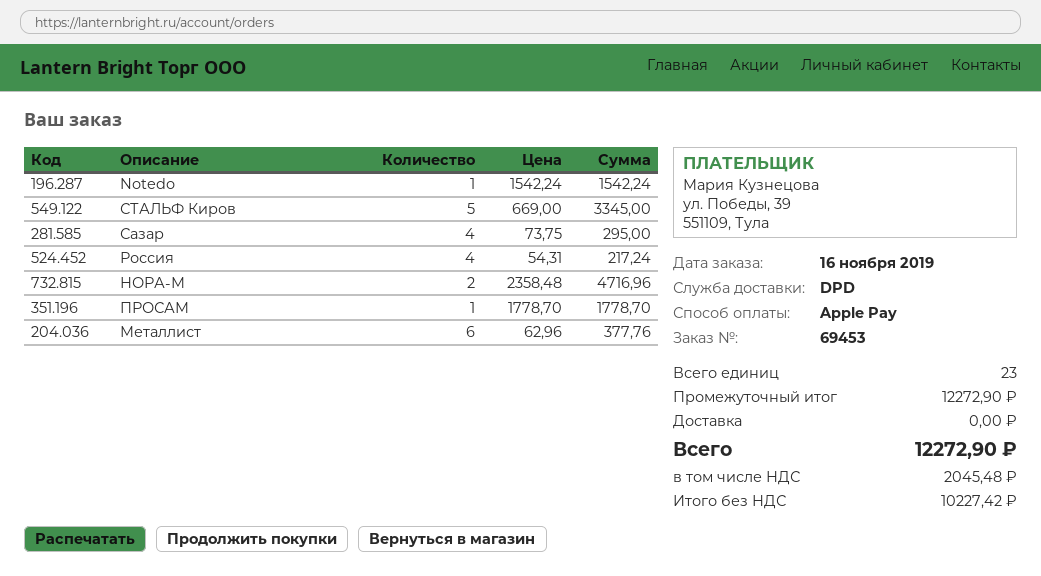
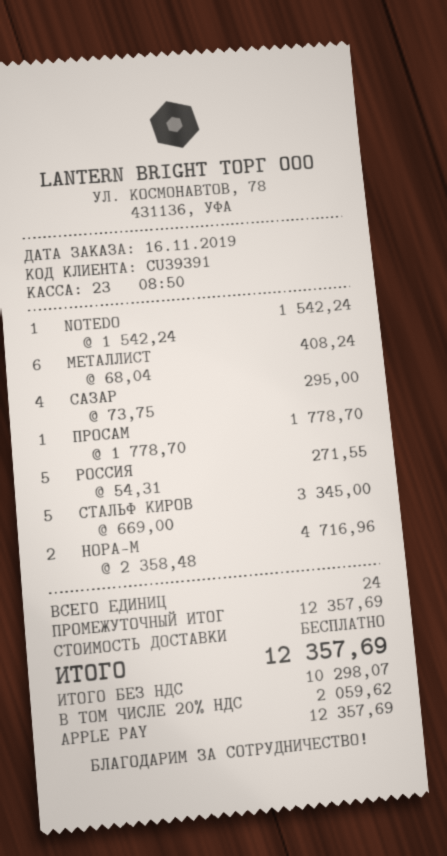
Россия: 4 x 54.31 = 217.24 -> 5 x 54.31 = 271.55
Металлист: 6 x 62.96 = 377.76 -> 6 x 68.04 = 408.24
total quantity: 23 -> 24
subtotal: 12272.90 -> 12357.69
net: 10227.42 -> 10298.07
tax: 2045.48 -> 2059.62
total: 12272.90 -> 12357.69

